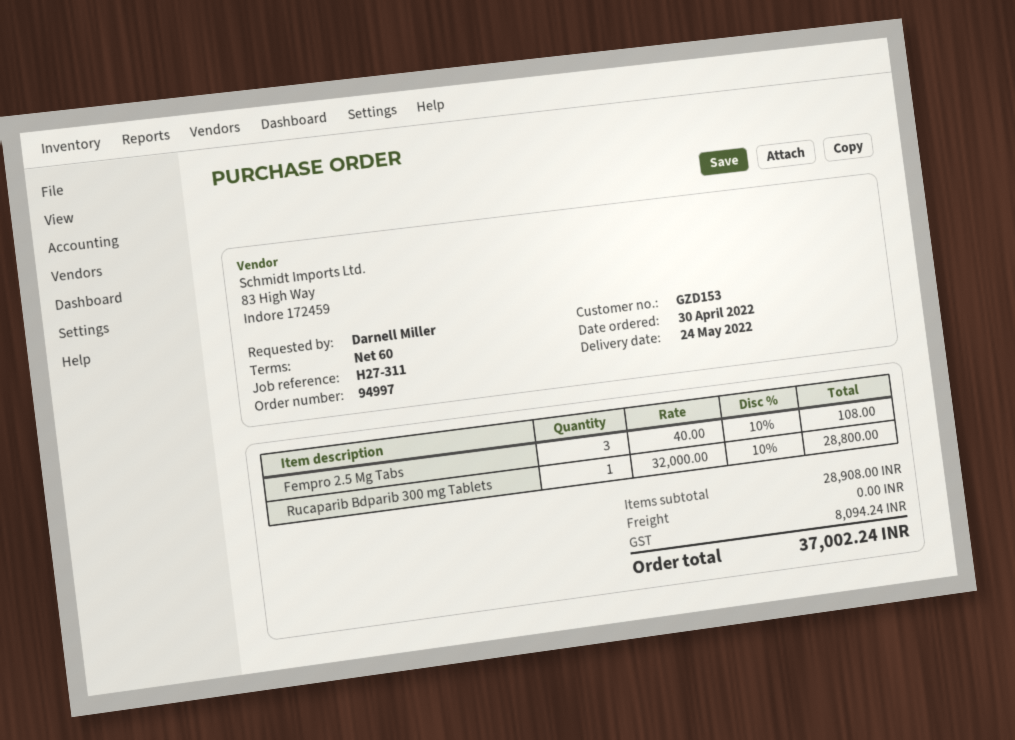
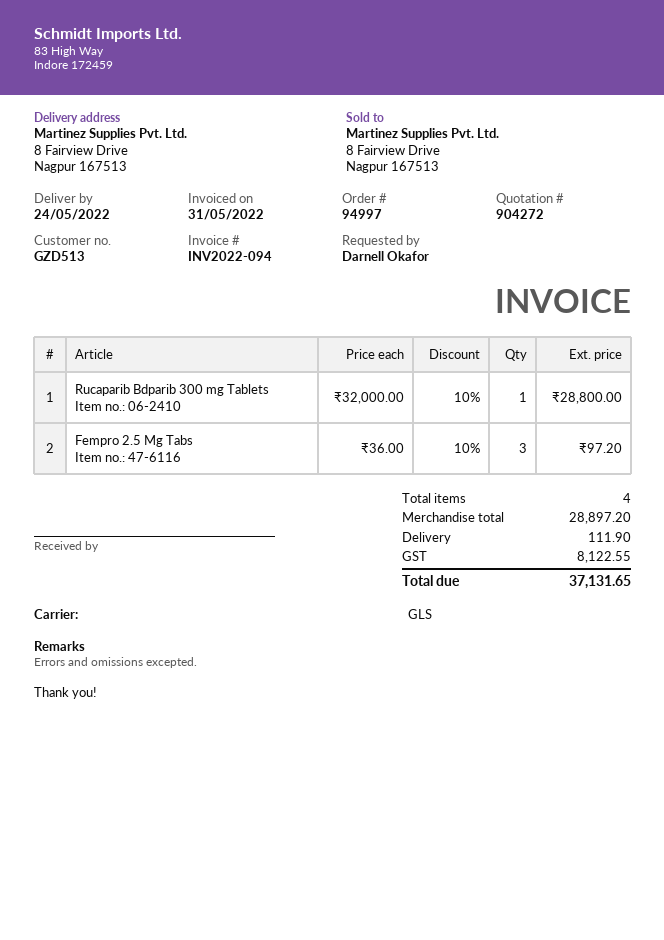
customer number: GZD153 -> GZD513
ordered by: Darnell Miller -> Darnell Okafor
Fempro 2.5 Mg Tabs: 3 x 40.00 - 10% = 108.00 -> 3 x 36.00 - 10% = 97.20
subtotal: 28908.00 -> 28897.20
shipping: 0.00 -> 111.90
tax: 8094.24 -> 8122.55
total: 37002.24 -> 37131.65

